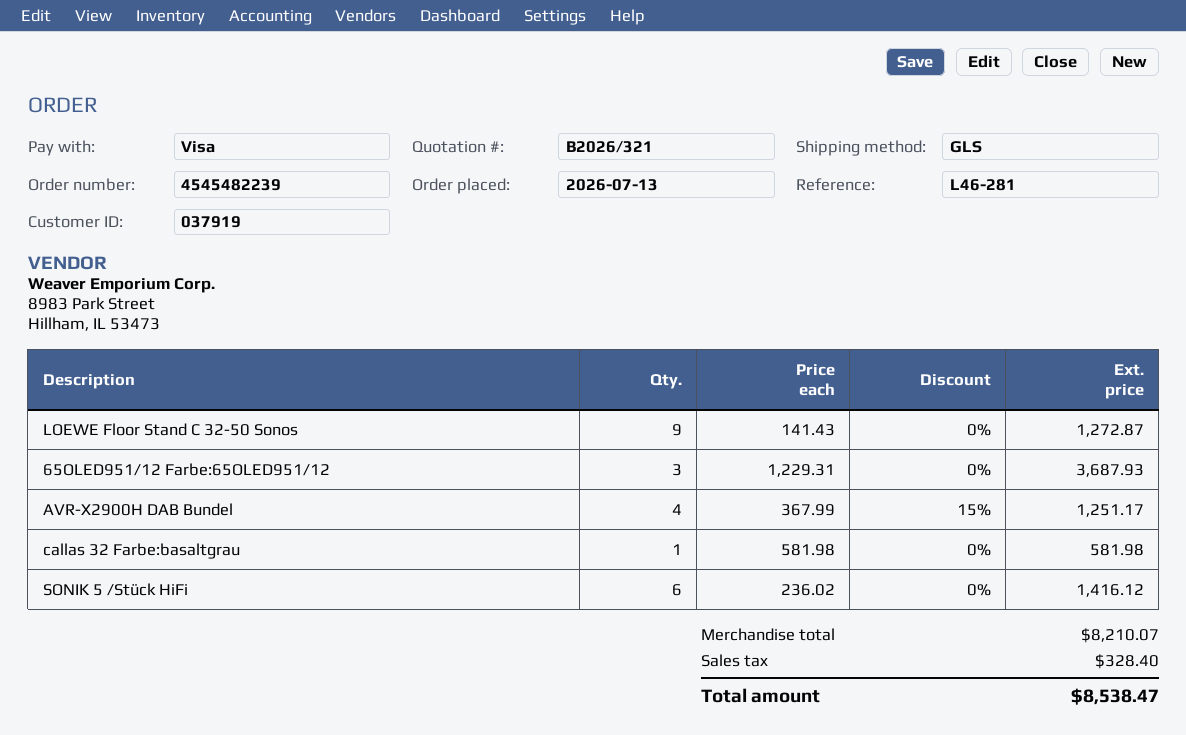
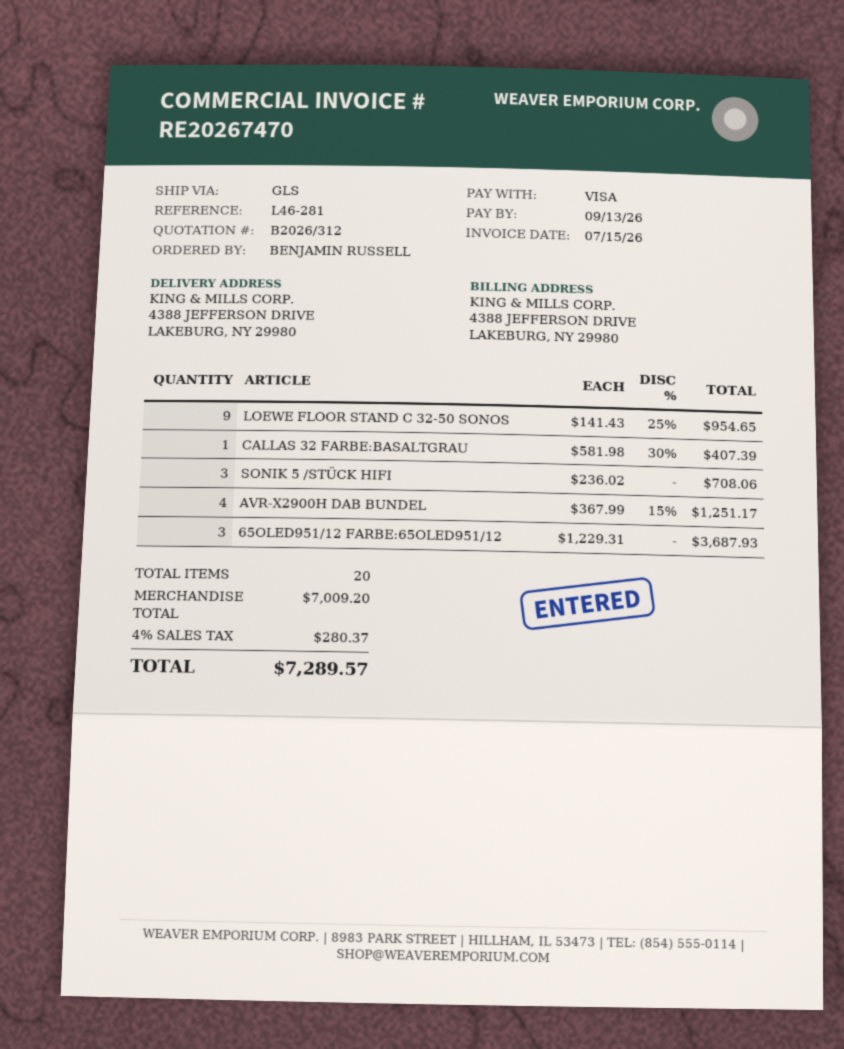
quote number: B2026/321 -> B2026/312
LOEWE Floor Stand C 32-50 Sonos: 9 x 141.43 = 1272.87 -> 9 x 141.43 - 25% = 954.65
callas 32 Farbe:basaltgrau: 1 x 581.98 = 581.98 -> 1 x 581.98 - 30% = 407.39
SONIK 5 /Stück HiFi: 6 x 236.02 = 1416.12 -> 3 x 236.02 = 708.06
subtotal: 8210.07 -> 7009.20
tax: 328.40 -> 280.37
total: 8538.47 -> 7289.57

